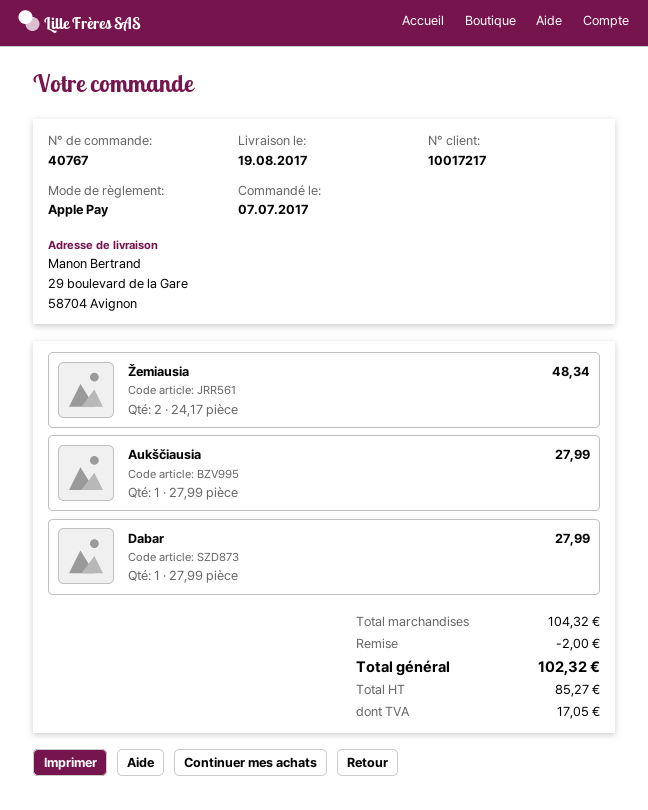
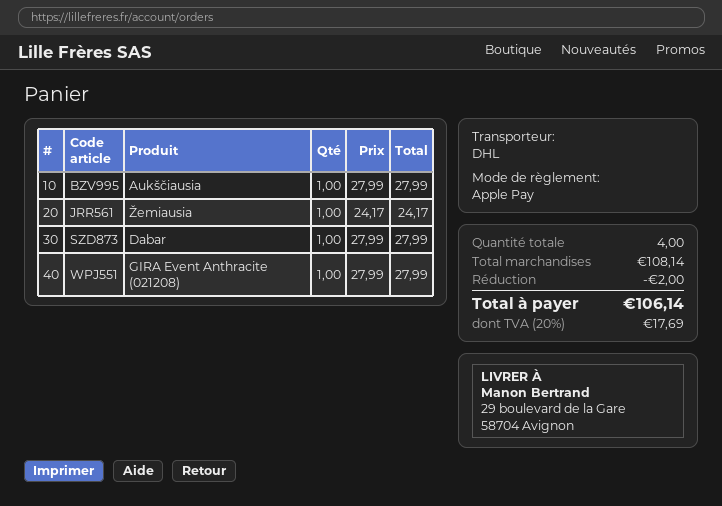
Žemiausia: 2 x 24.17 = 48.34 -> 1 x 24.17 = 24.17
GIRA Event Anthracite (021208): none -> 1 x 27.99 = 27.99
subtotal: 104.32 -> 108.14
tax: 17.05 -> 17.69
total: 102.32 -> 106.14

